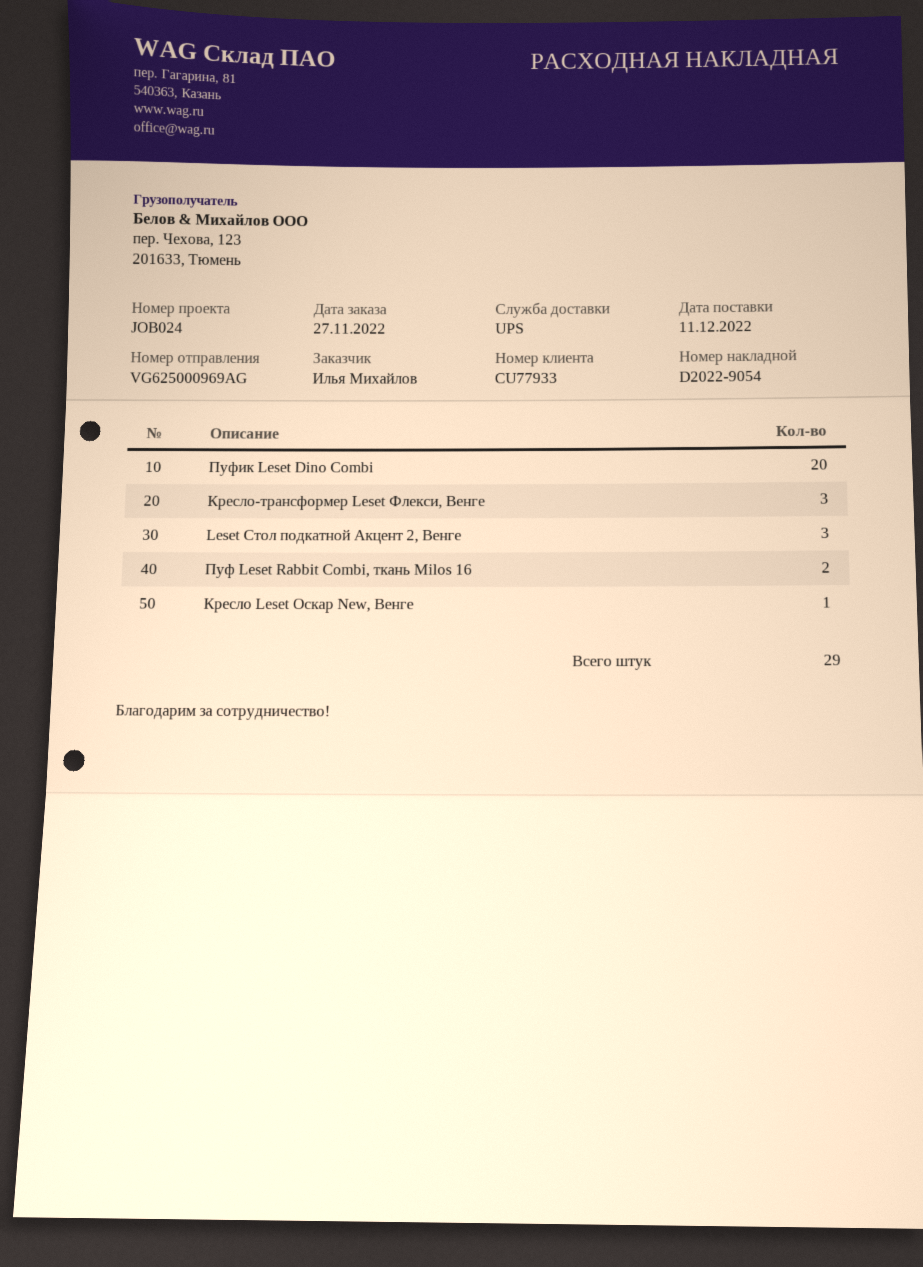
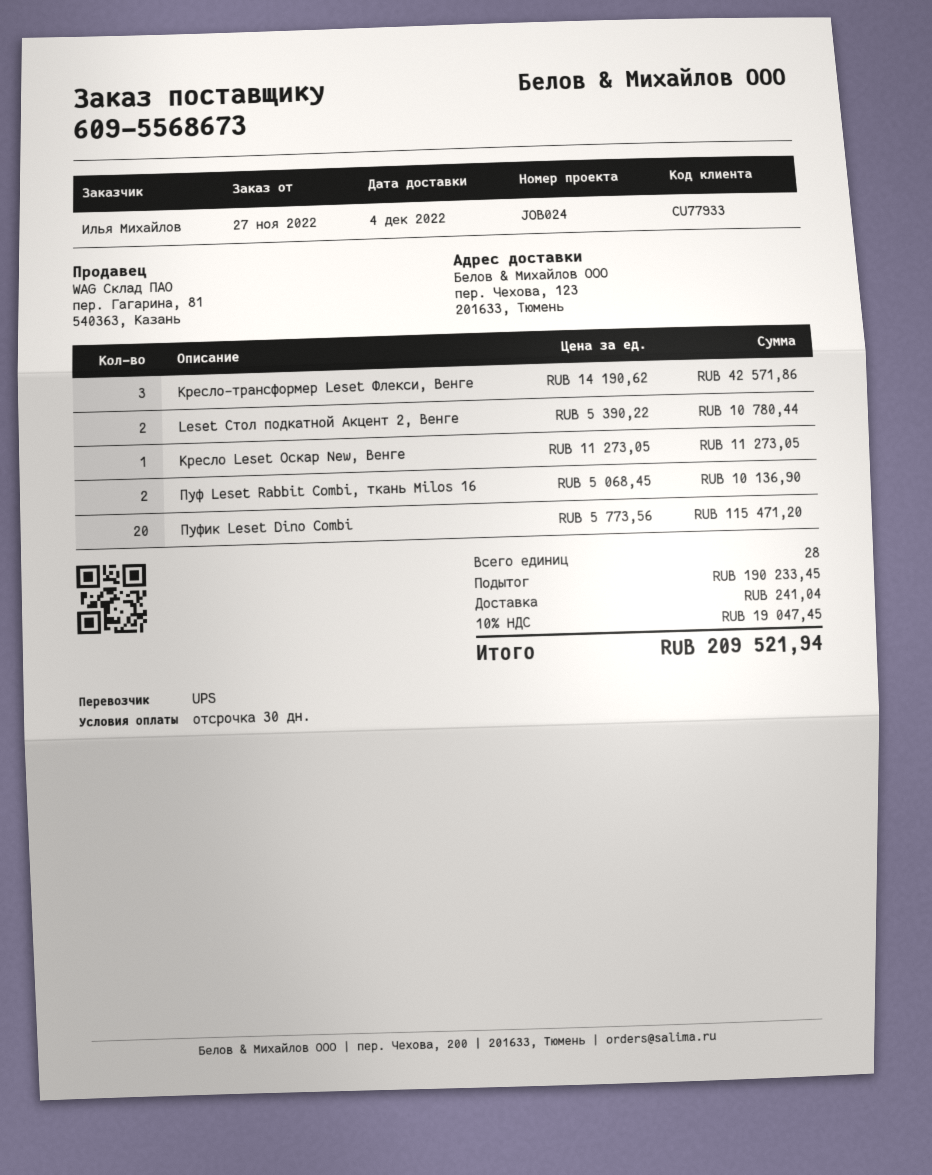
delivery date: 2022-12-11 -> 2022-12-04
Leset Стол подкатной Акцент 2, Венге: 3 -> 2
total quantity: 29 -> 28

